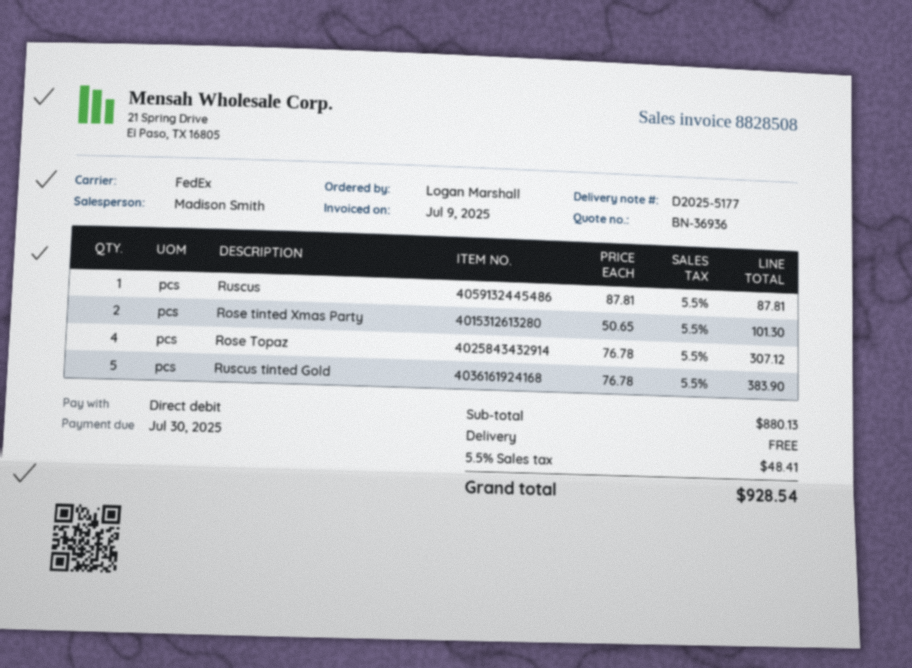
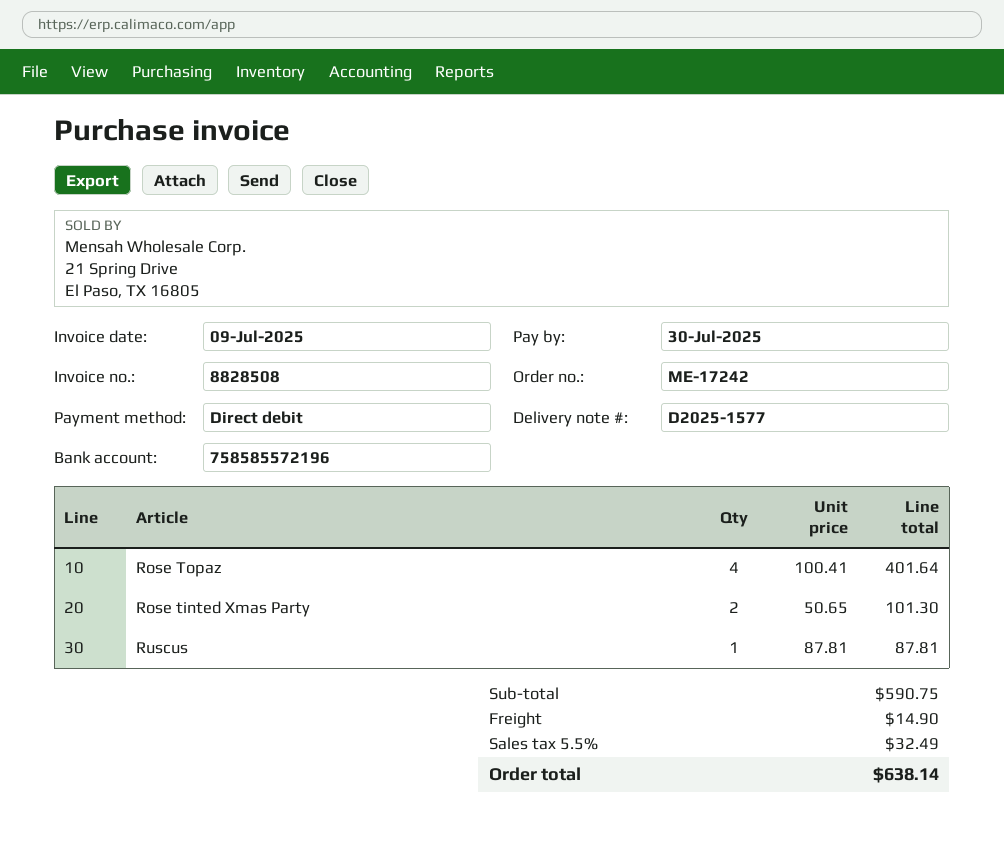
delivery note number: D2025-5177 -> D2025-1577
Rose Topaz: 4 x 76.78 = 307.12 -> 4 x 100.41 = 401.64
Ruscus tinted Gold: 5 x 76.78 = 383.90 -> none
subtotal: 880.13 -> 590.75
shipping: 0.00 -> 14.90
tax: 5.5% = 48.41 -> 5.5% = 32.49
total: 928.54 -> 638.14

